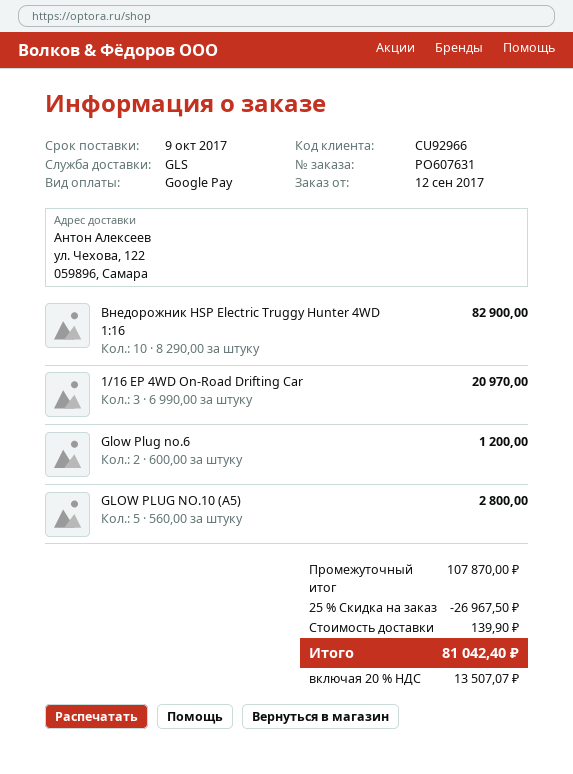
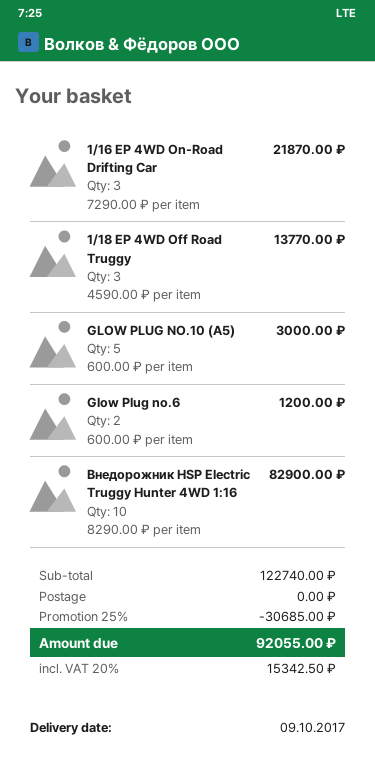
1/16 EP 4WD On-Road Drifting Car: 3 x 6990.00 = 20970.00 -> 3 x 7290.00 = 21870.00
GLOW PLUG NO.10 (A5): 5 x 560.00 = 2800.00 -> 5 x 600.00 = 3000.00
1/18 EP 4WD Off Road Truggy: none -> 3 x 4590.00 = 13770.00
subtotal: 107870.00 -> 122740.00
discount: 25% = 26967.50 -> 25% = 30685.00
shipping: 139.90 -> 0.00
tax: 20% = 13507.07 -> 20% = 15342.50
total: 81042.40 -> 92055.00

